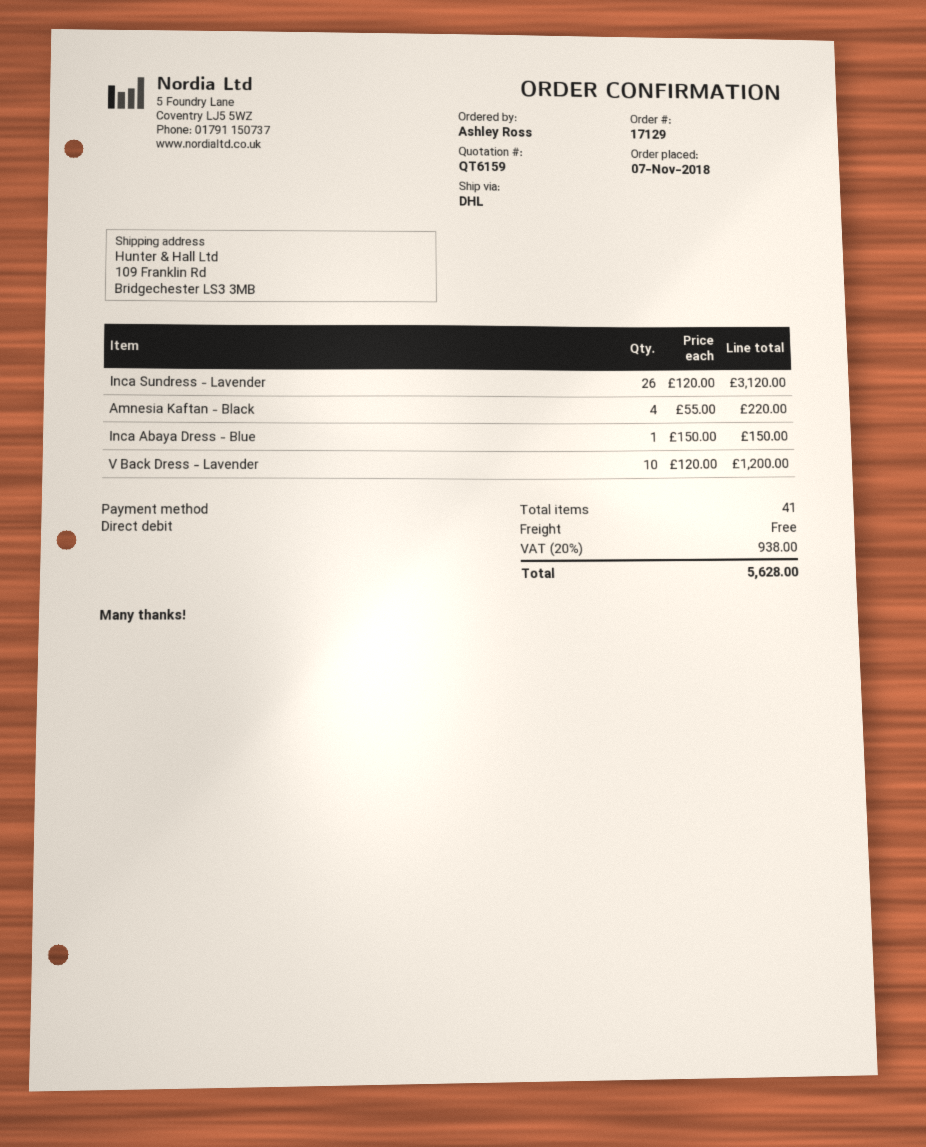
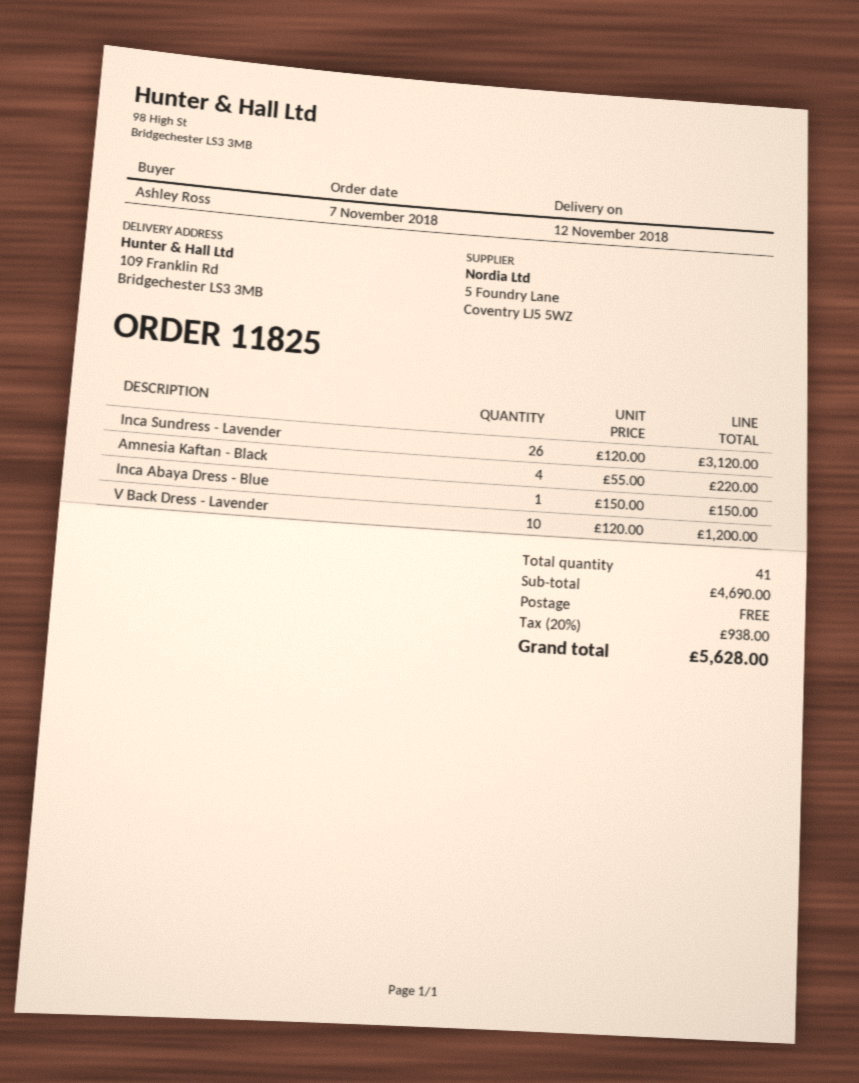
order number: 17129 -> 11825

